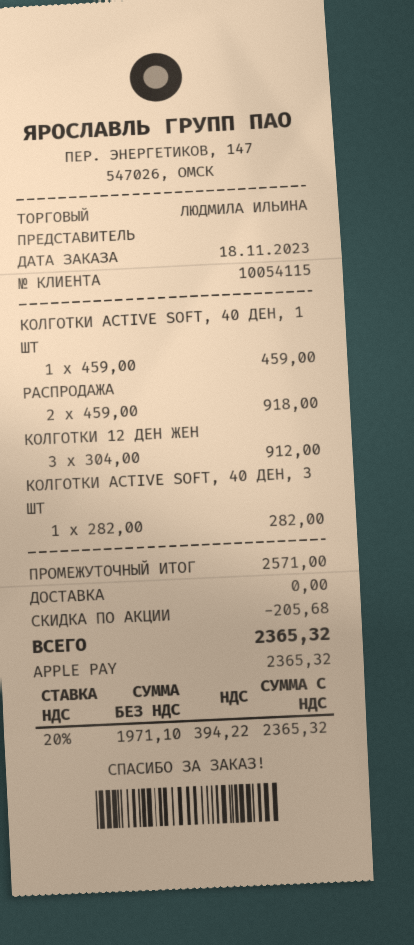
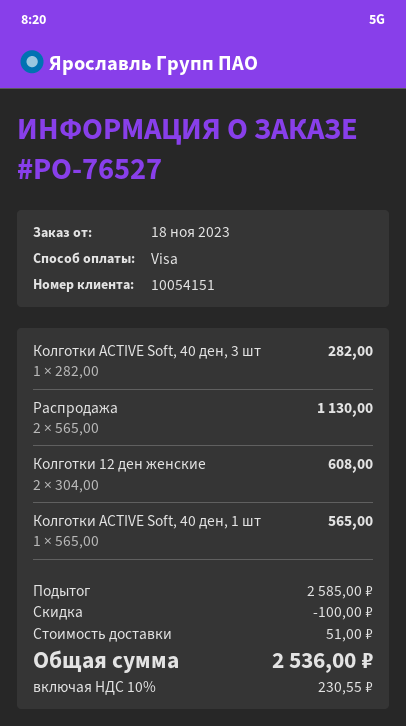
customer number: 10054115 -> 10054151
payment method: Apple Pay -> Visa
КОЛГОТКИ ACTIVE SOFT, 40 ДЕН, 1 ШТ: 1 x 459.00 = 459.00 -> 1 x 565.00 = 565.00
РАСПРОДАЖА: 2 x 459.00 = 918.00 -> 2 x 565.00 = 1130.00
КОЛГОТКИ 12 ДЕН ЖЕН: 3 x 304.00 = 912.00 -> 2 x 304.00 = 608.00
subtotal: 2571.00 -> 2585.00
discount: 205.68 -> 100.00
shipping: 0.00 -> 51.00
tax: 20% = 394.22 -> 10% = 230.55
total: 2365.32 -> 2536.00

